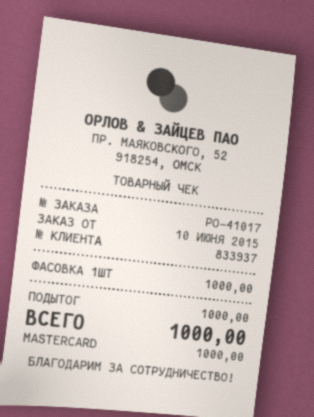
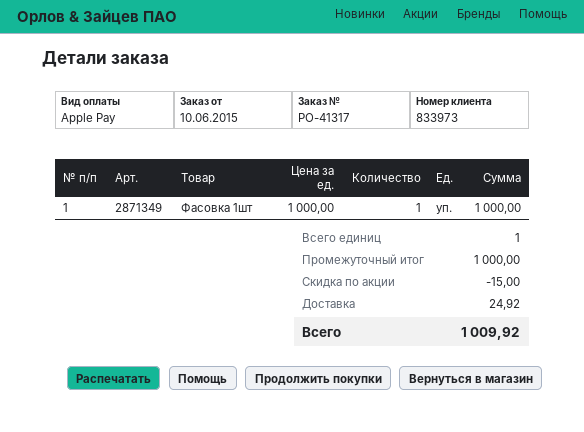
order number: PO-41017 -> PO-41317
customer number: 833937 -> 833973
payment method: Mastercard -> Apple Pay
discount: none -> 15.00
shipping: none -> 24.92
total: 1000.00 -> 1009.92

